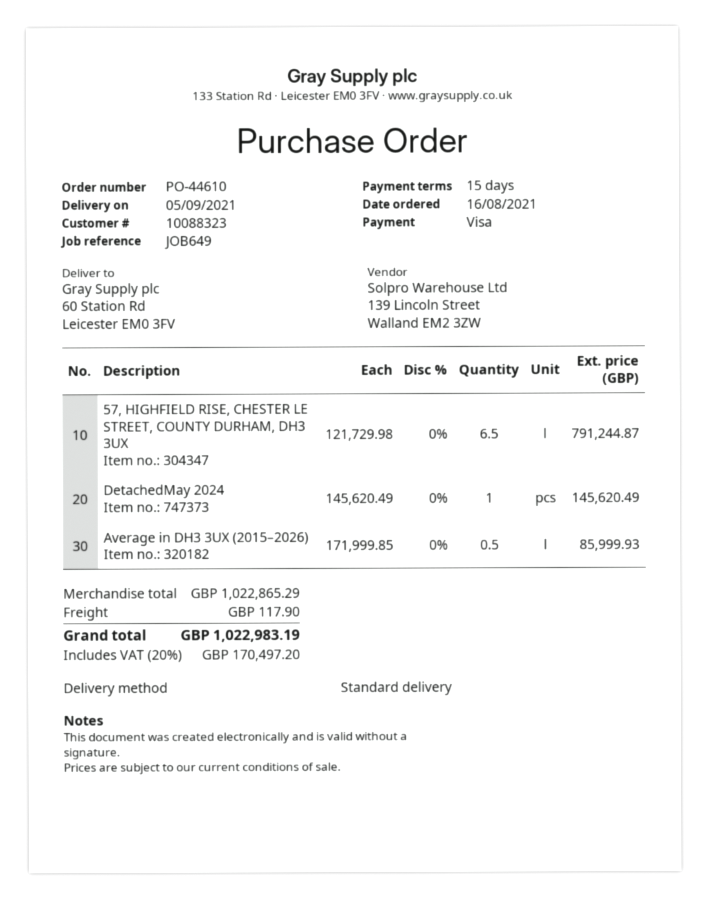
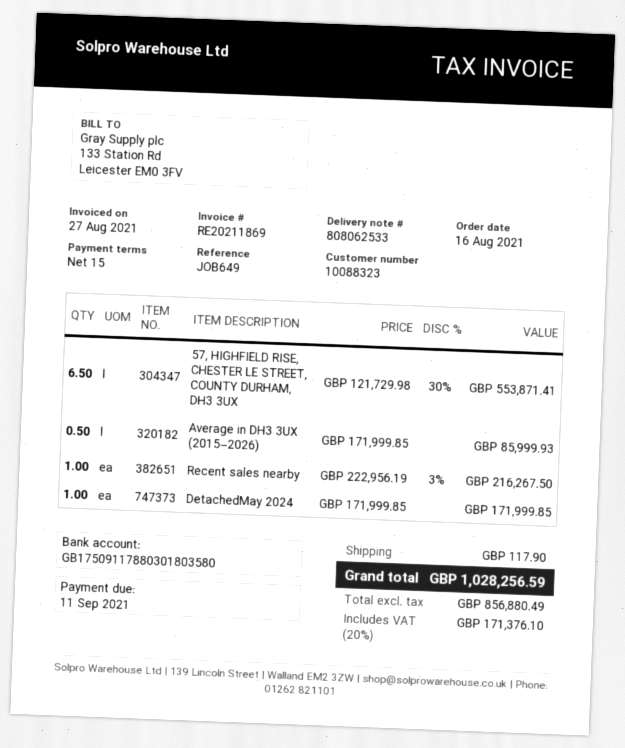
57, HIGHFIELD RISE, CHESTER LE STREET, COUNTY DURHAM, DH3 3UX: 6.5 x 121729.98 = 791244.87 -> 6.5 x 121729.98 - 30% = 553871.41
DetachedMay 2024: 1 x 145620.49 = 145620.49 -> 1 x 171999.85 = 171999.85
Recent sales nearby: none -> 1 x 222956.19 - 3% = 216267.50
tax: 20% = 170497.20 -> 20% = 171376.10
total: 1022983.19 -> 1028256.59

